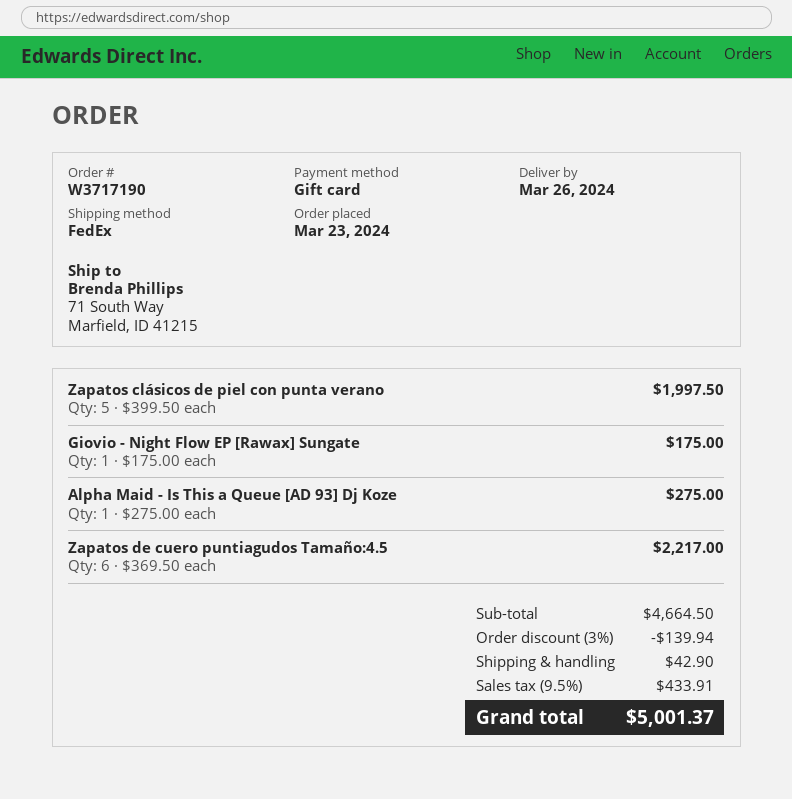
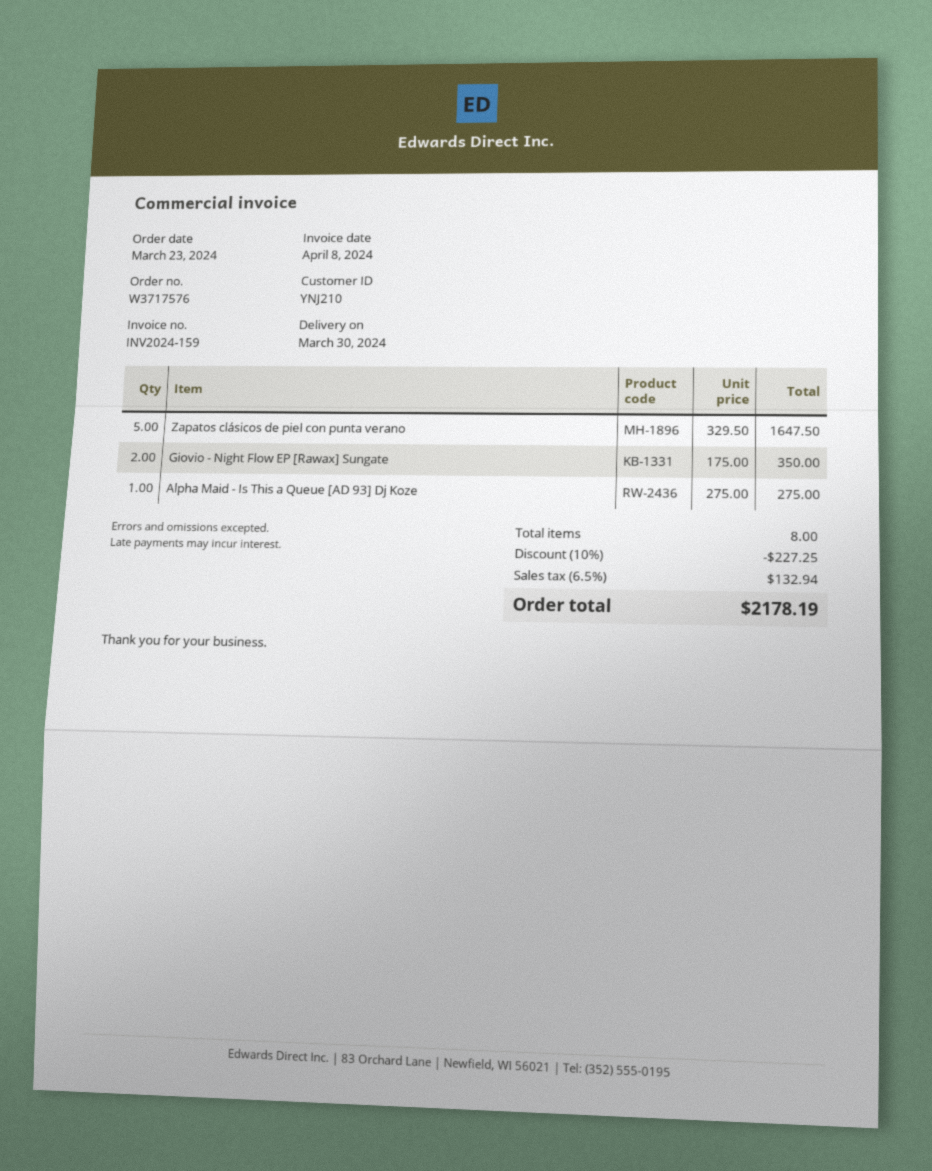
order number: W3717190 -> W3717576
delivery date: 2024-03-26 -> 2024-03-30
Zapatos clásicos de piel con punta verano: 5 x 399.50 = 1997.50 -> 5 x 329.50 = 1647.50
Giovio - Night Flow EP [Rawax] Sungate: 1 x 175.00 = 175.00 -> 2 x 175.00 = 350.00
Zapatos de cuero puntiagudos Tamaño:4.5: 6 x 369.50 = 2217.00 -> none
discount: 3% = 139.94 -> 10% = 227.25
shipping: 42.90 -> none
tax: 9.5% = 433.91 -> 6.5% = 132.94
total: 5001.37 -> 2178.19

